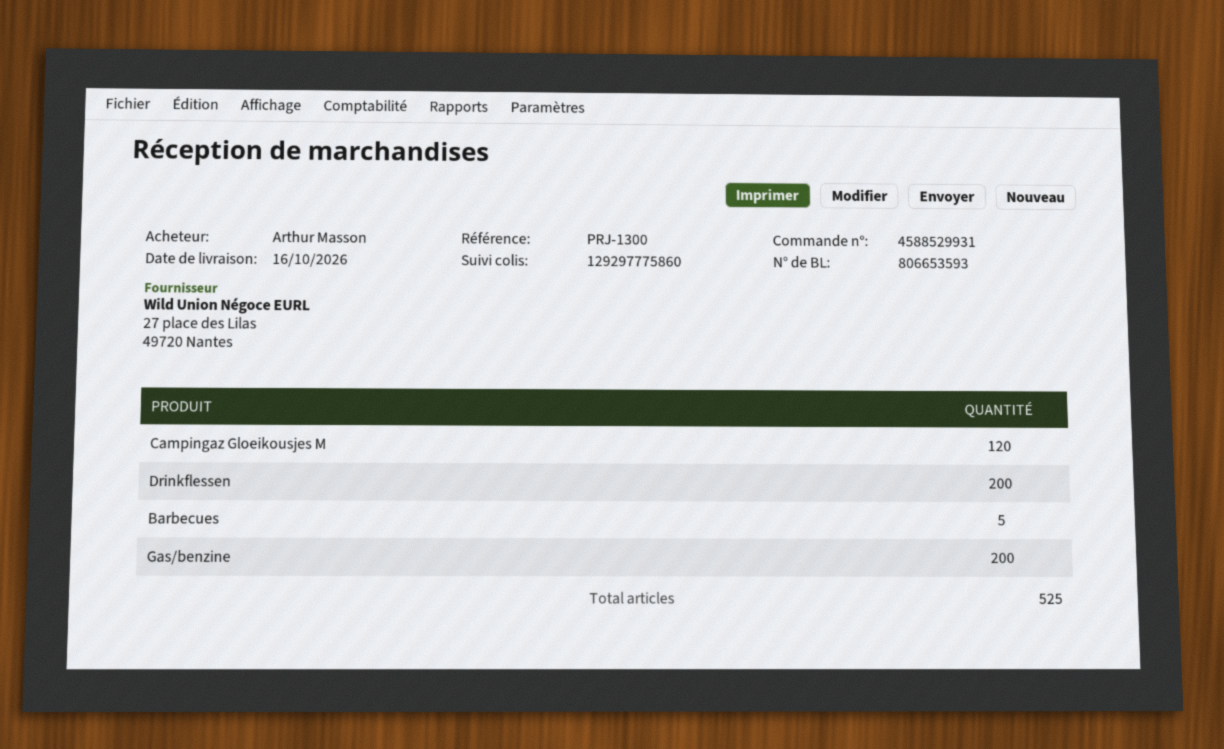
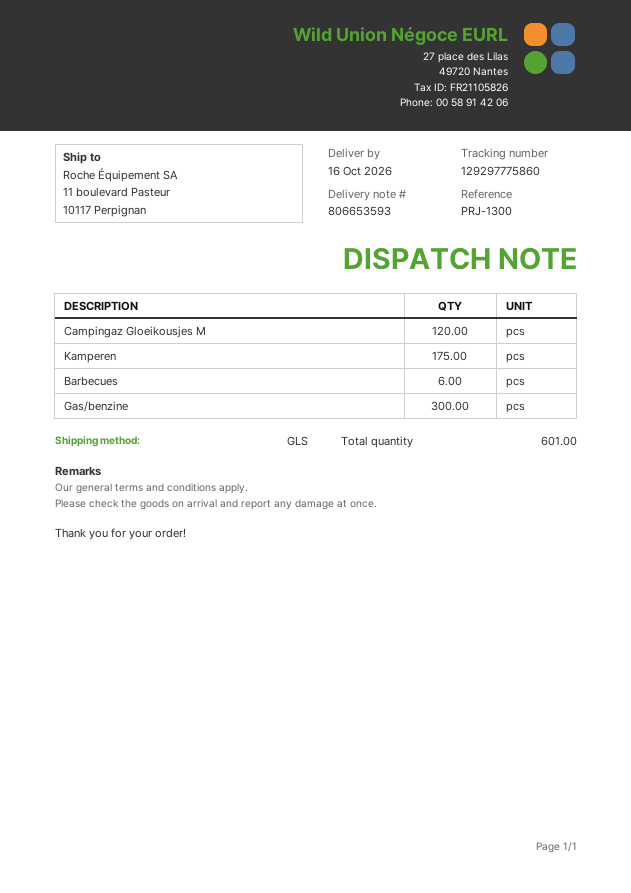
Drinkflessen: 200 -> none
Barbecues: 5 -> 6
Gas/benzine: 200 -> 300
Kamperen: none -> 175
total quantity: 525 -> 601

